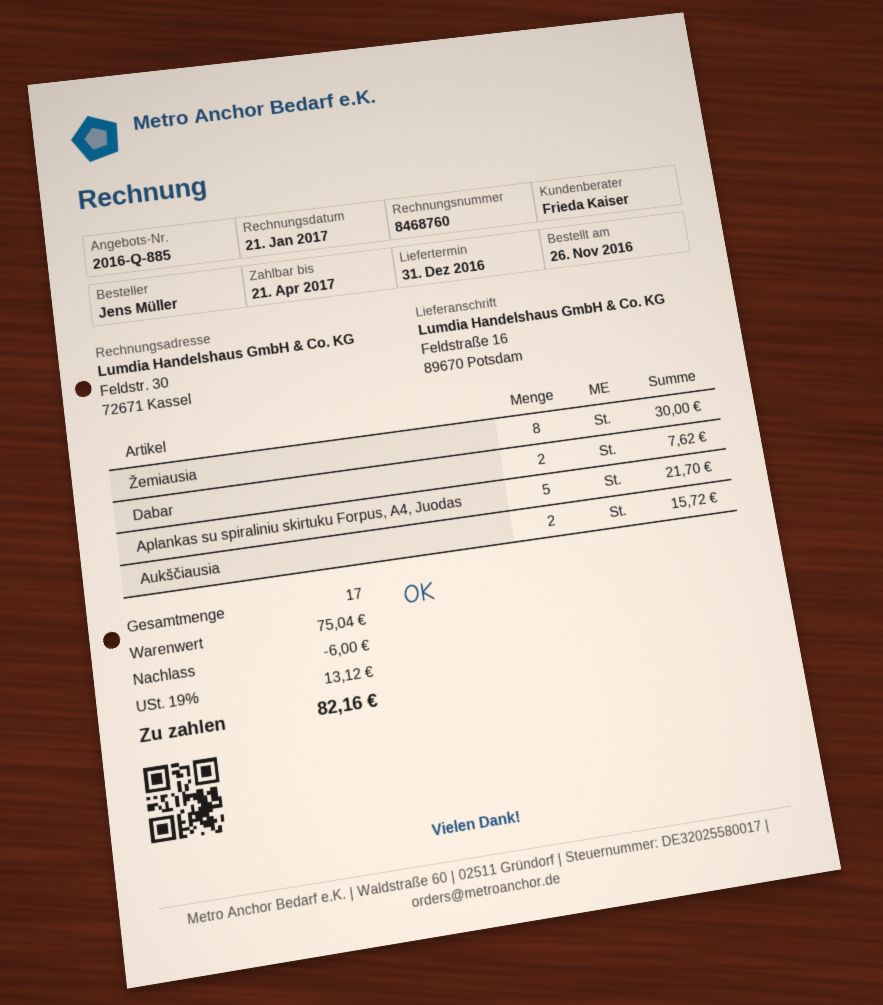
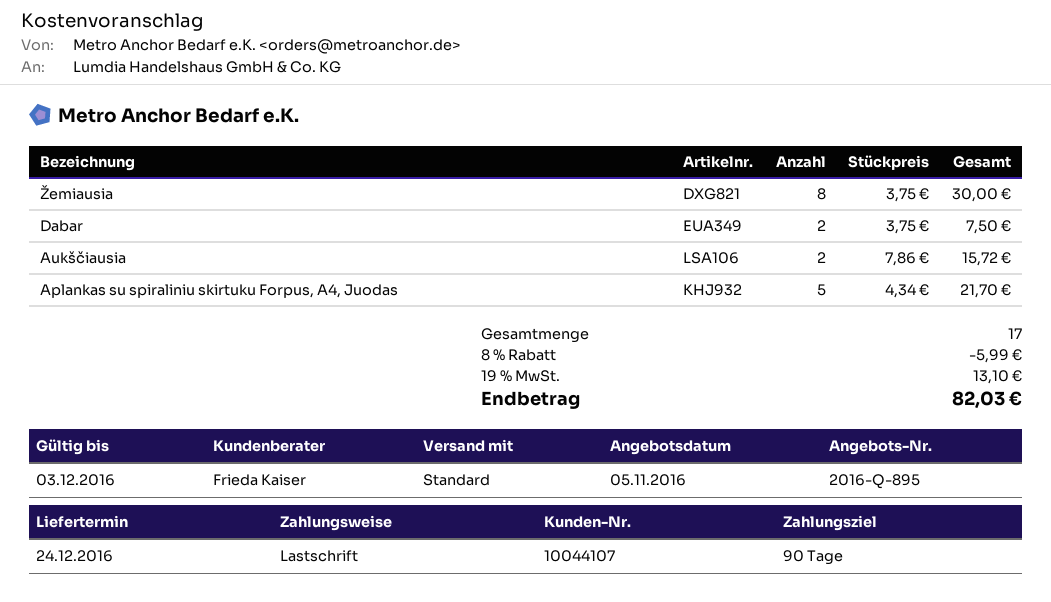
quote number: 2016-Q-885 -> 2016-Q-895
delivery date: 2016-12-31 -> 2016-12-24
Dabar: 2 for 7.62 -> 2 for 7.50
discount: 6.00 -> 5.99
tax: 19% = 13.12 -> 19% = 13.10
total: 82.16 -> 82.03

